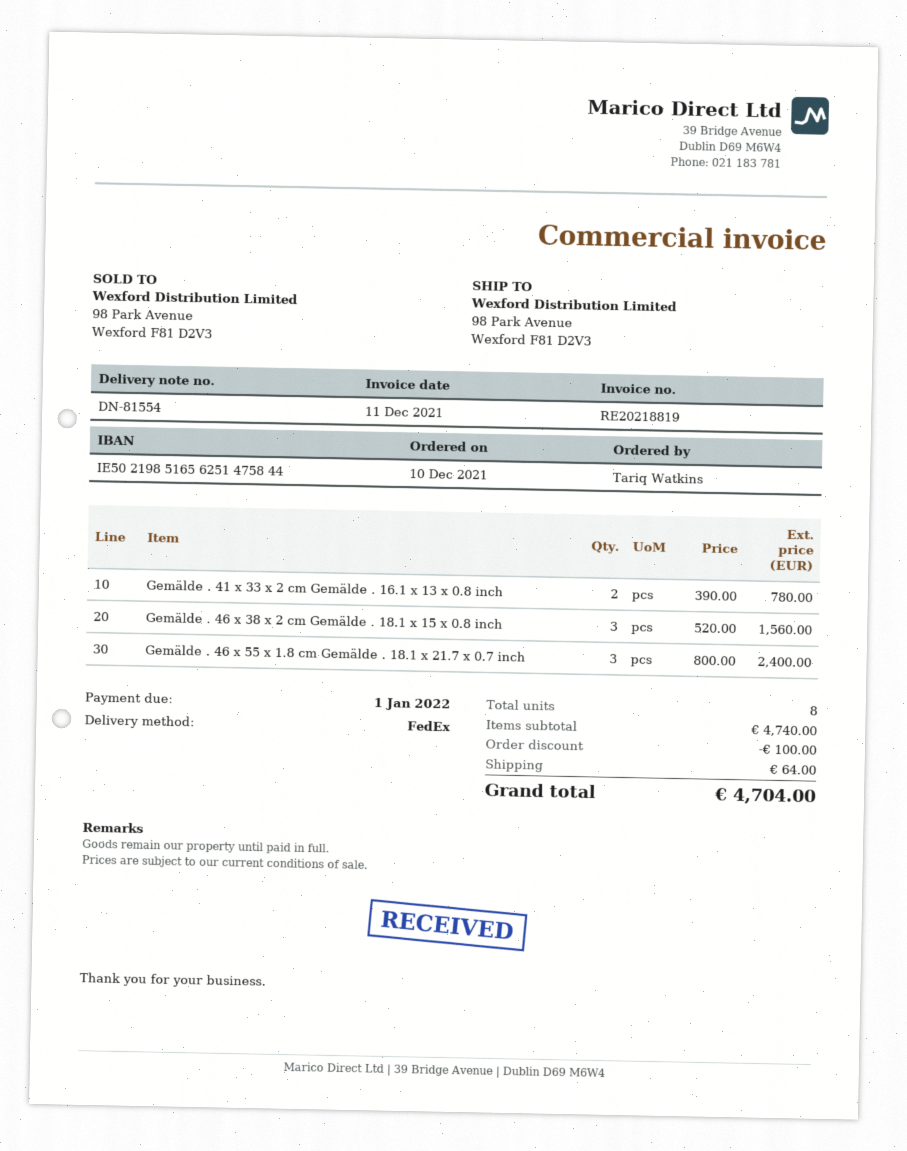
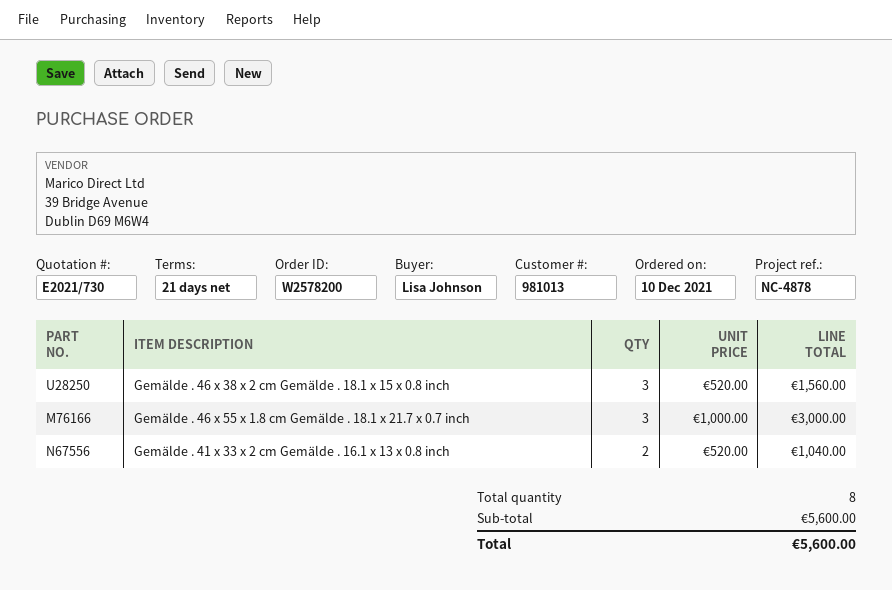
ordered by: Tariq Watkins -> Lisa Johnson
Gemälde . 41 x 33 x 2 cm Gemälde . 16.1 x 13 x 0.8 inch: 2 x 390.00 = 780.00 -> 2 x 520.00 = 1040.00
Gemälde . 46 x 55 x 1.8 cm Gemälde . 18.1 x 21.7 x 0.7 inch: 3 x 800.00 = 2400.00 -> 3 x 1000.00 = 3000.00
subtotal: 4740.00 -> 5600.00
discount: 100.00 -> none
shipping: 64.00 -> none
total: 4704.00 -> 5600.00

